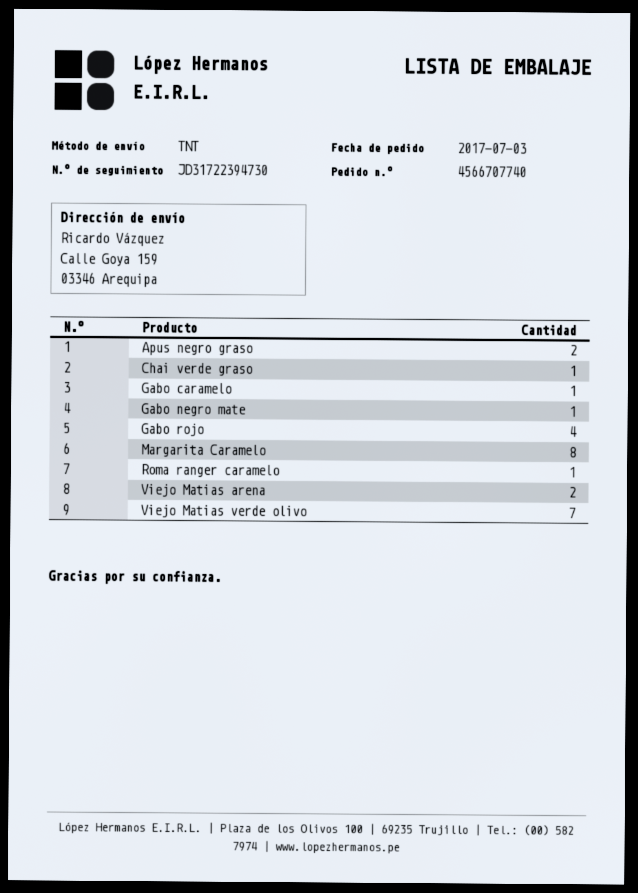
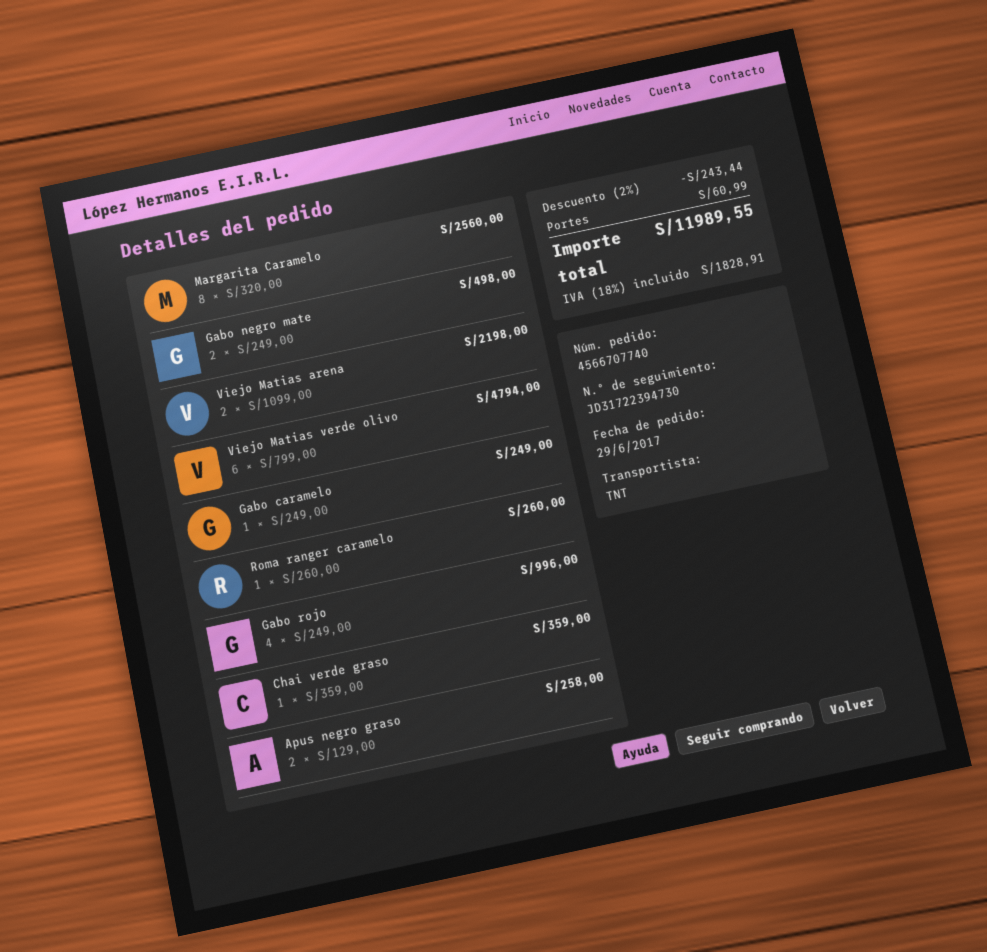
order date: 2017-07-03 -> 2017-06-29
Gabo negro mate: 1 -> 2
Viejo Matias verde olivo: 7 -> 6

